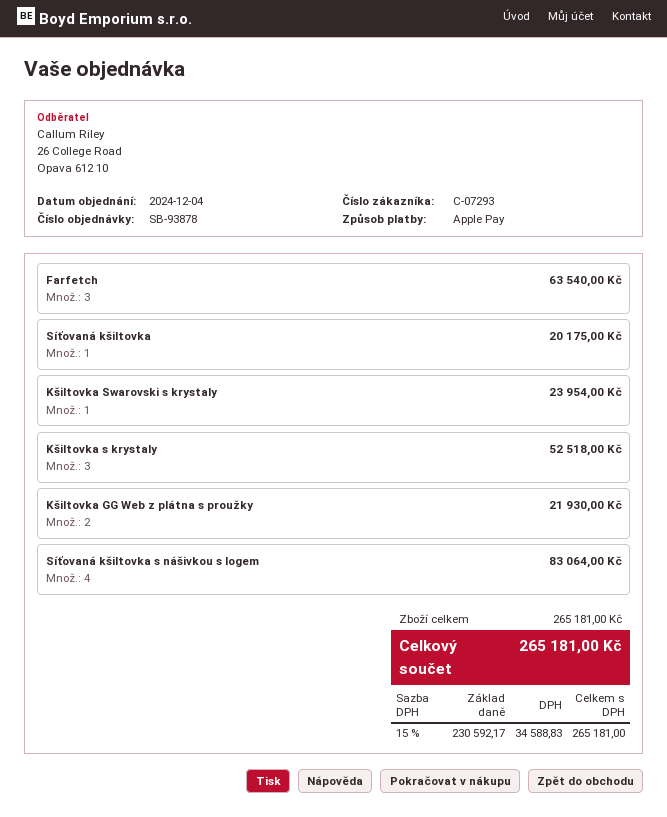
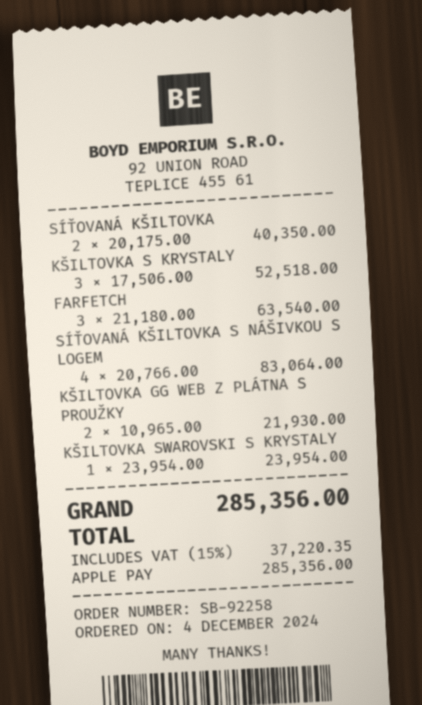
order number: SB-93878 -> SB-92258
Síťovaná kšiltovka: 1 for 20175.00 -> 2 for 40350.00
tax: 15% = 34588.83 -> 15% = 37220.35
total: 265181.00 -> 285356.00

